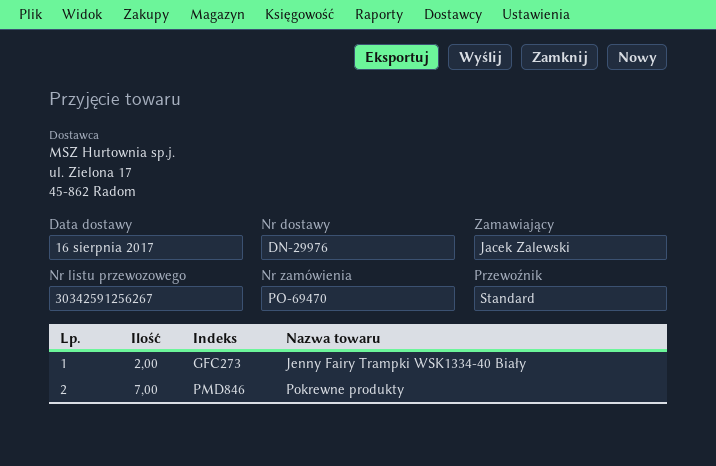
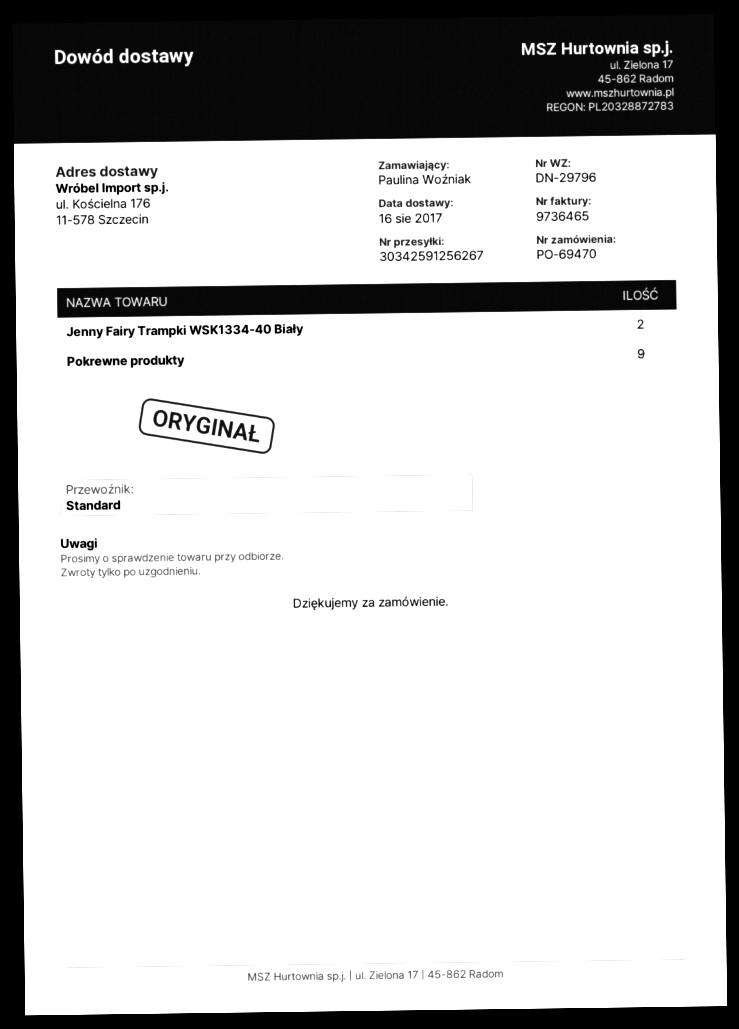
delivery note number: DN-29976 -> DN-29796
ordered by: Jacek Zalewski -> Paulina Woźniak
Pokrewne produkty: 7 -> 9

